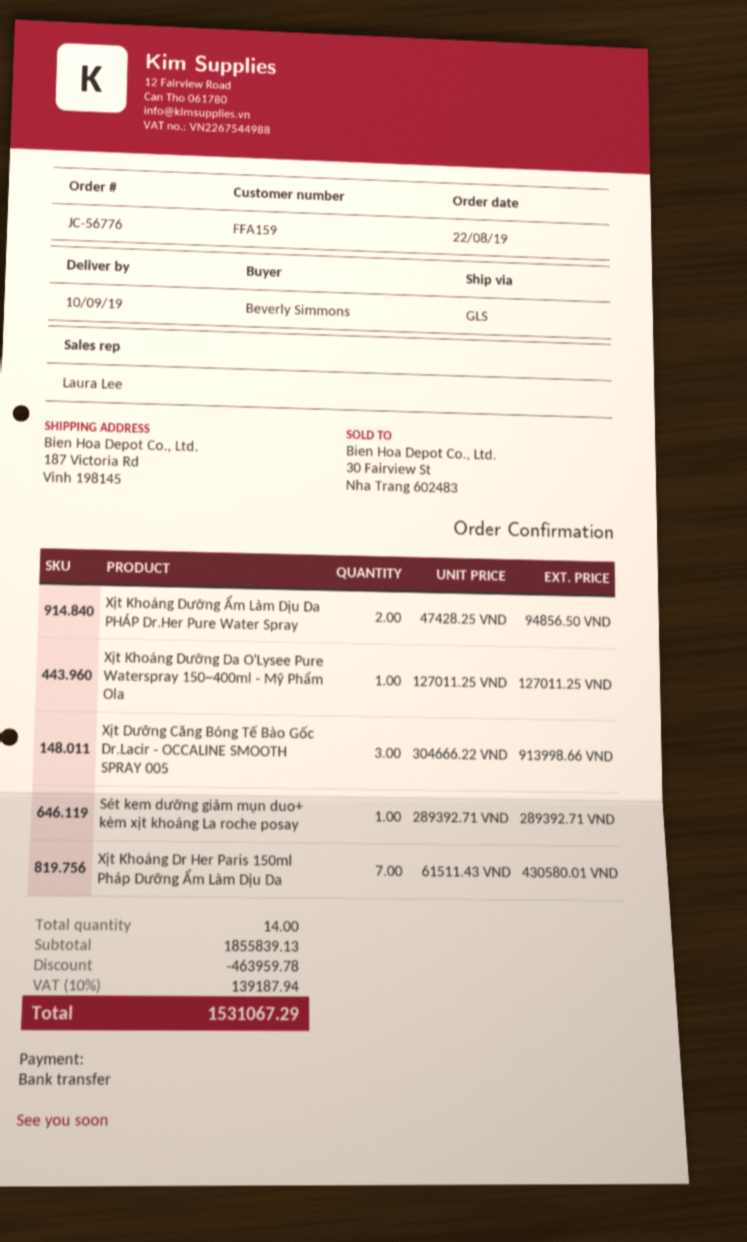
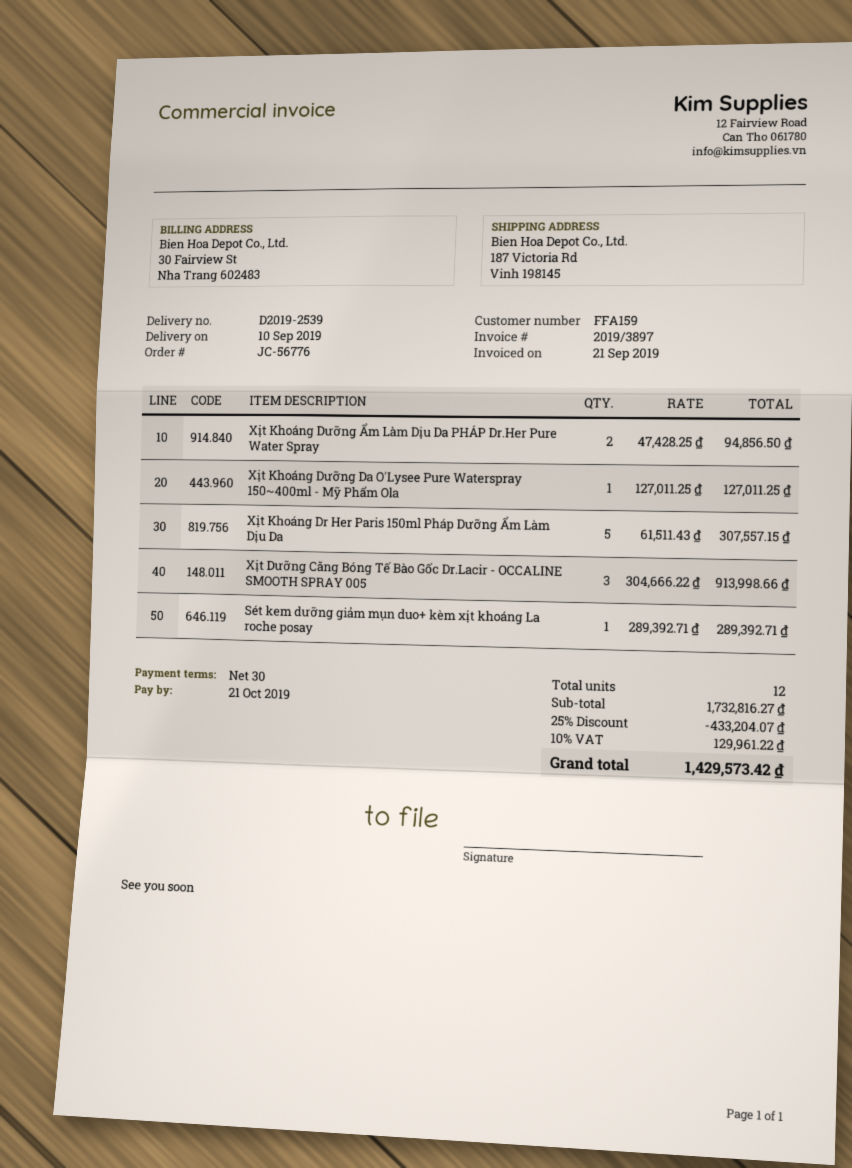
Xịt Khoáng Dr Her Paris 150ml Pháp Dưỡng Ẩm Làm Dịu Da: 7 x 61511.43 = 430580.01 -> 5 x 61511.43 = 307557.15
total quantity: 14 -> 12
subtotal: 1855839.13 -> 1732816.27
discount: 463959.78 -> 433204.07
tax: 10% = 139187.94 -> 10% = 129961.22
total: 1531067.29 -> 1429573.42

